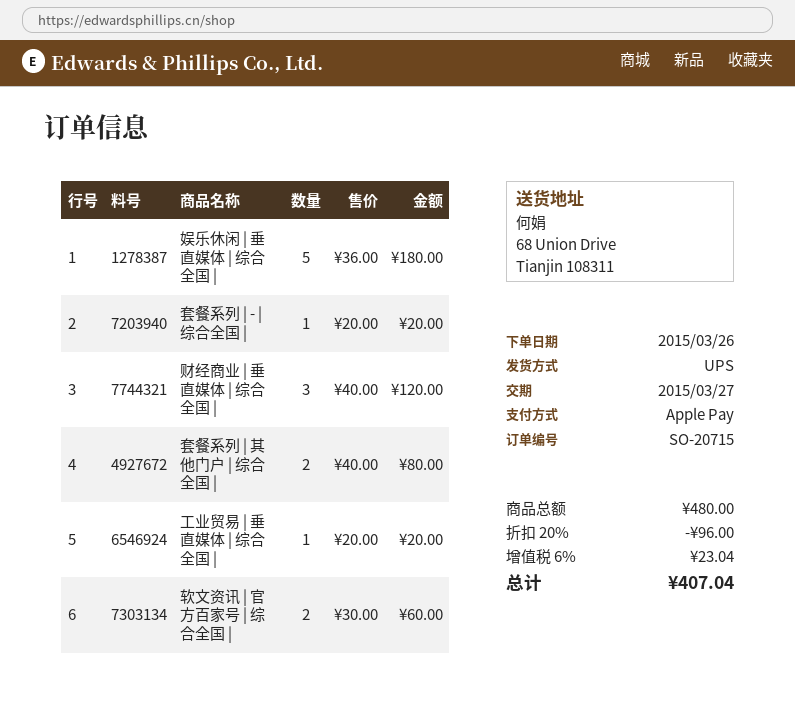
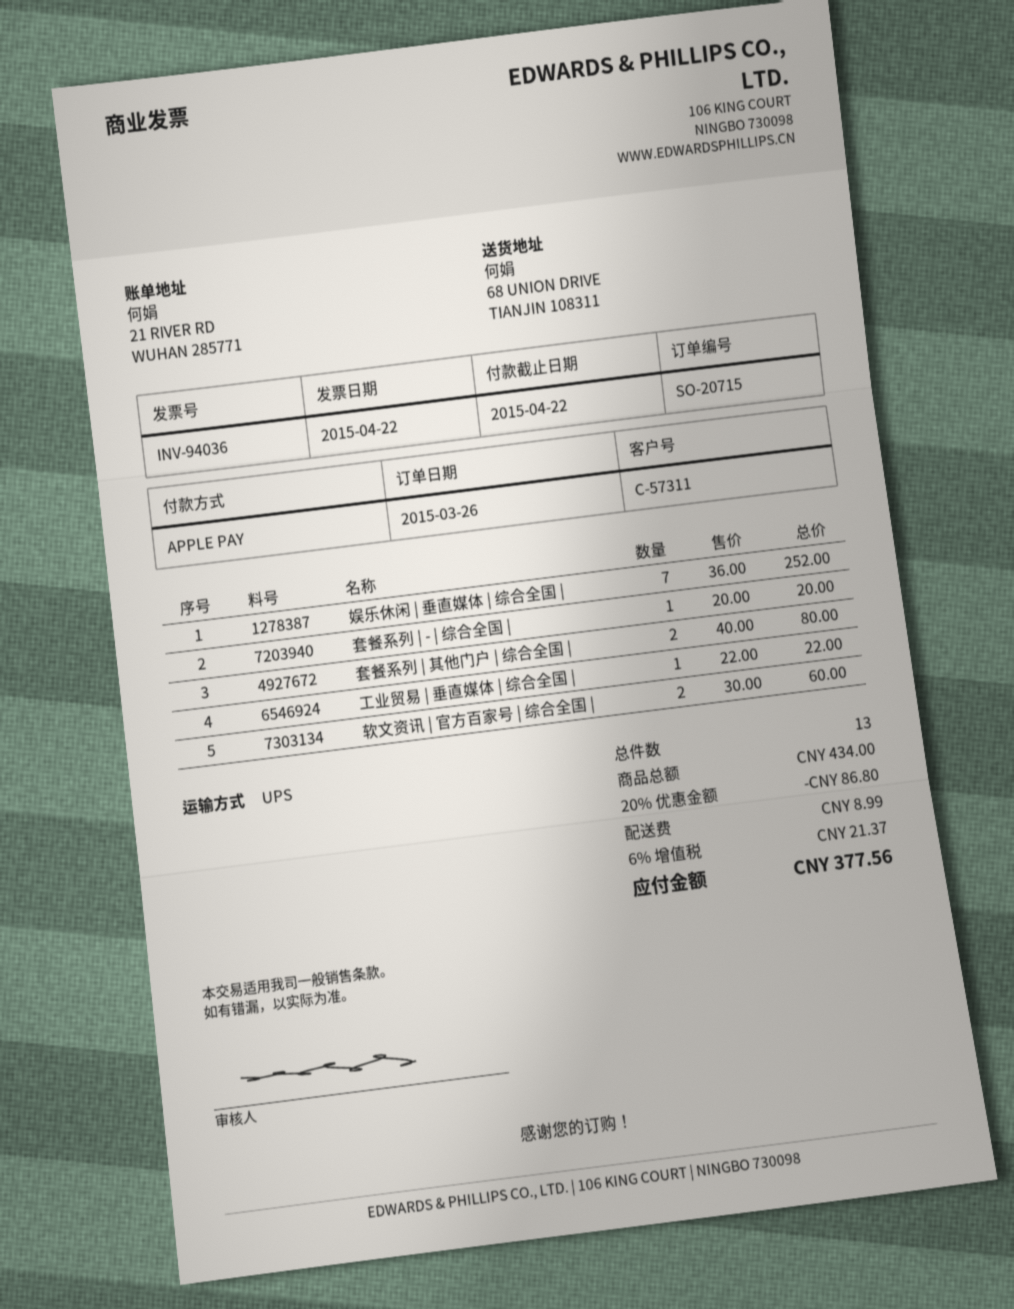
娱乐休闲 | 垂直媒体 | 综合全国 |: 5 x 36.00 = 180.00 -> 7 x 36.00 = 252.00
财经商业 | 垂直媒体 | 综合全国 |: 3 x 40.00 = 120.00 -> none
工业贸易 | 垂直媒体 | 综合全国 |: 1 x 20.00 = 20.00 -> 1 x 22.00 = 22.00
subtotal: 480.00 -> 434.00
discount: 20% = 96.00 -> 20% = 86.80
shipping: none -> 8.99
tax: 6% = 23.04 -> 6% = 21.37
total: 407.04 -> 377.56

